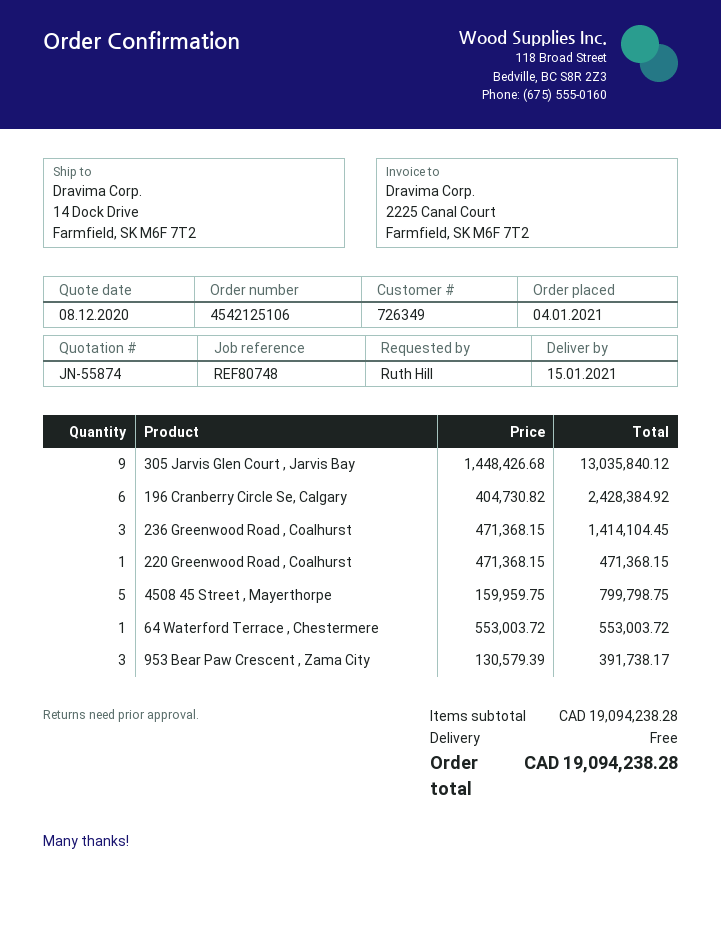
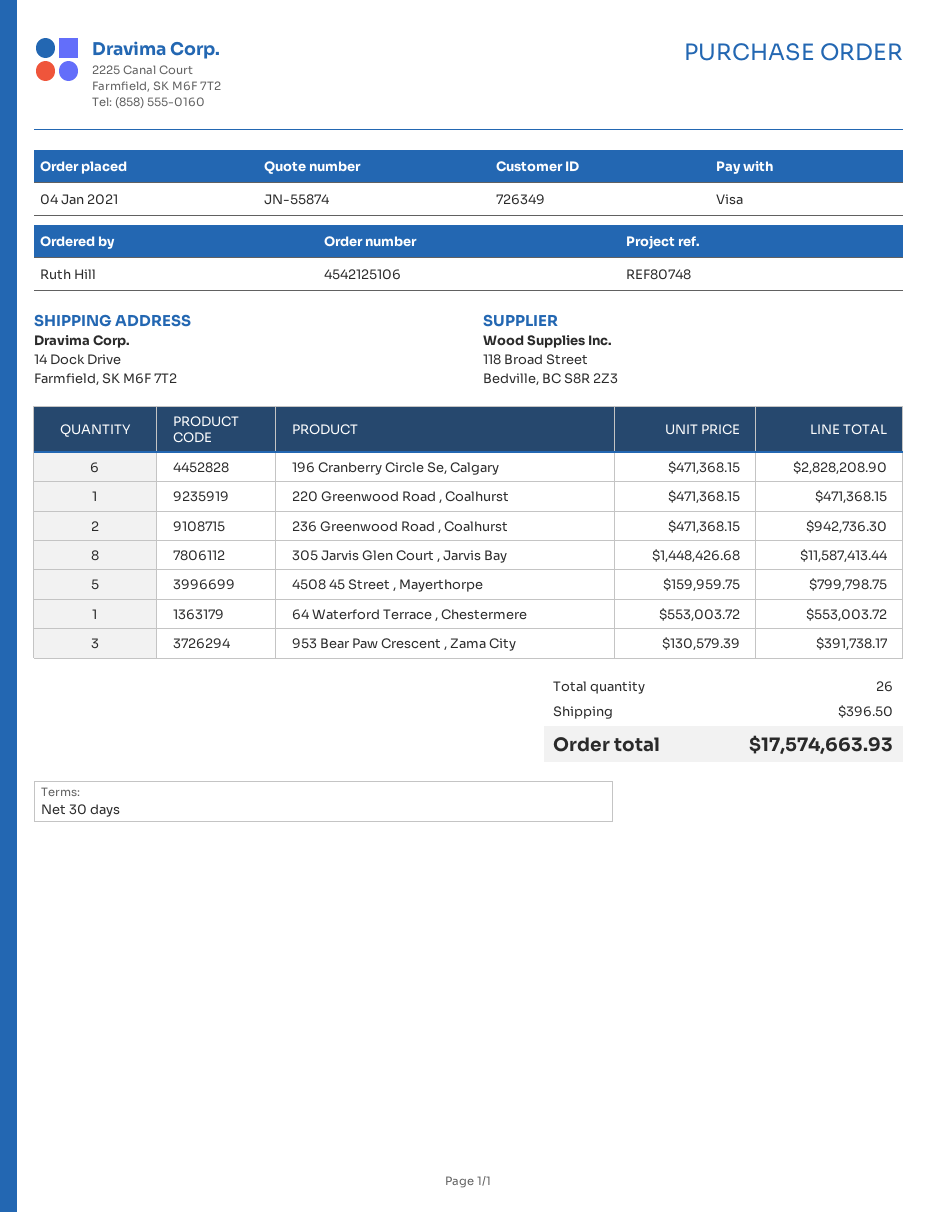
305 Jarvis Glen Court , Jarvis Bay: 9 x 1448426.68 = 13035840.12 -> 8 x 1448426.68 = 11587413.44
196 Cranberry Circle Se, Calgary: 6 x 404730.82 = 2428384.92 -> 6 x 471368.15 = 2828208.90
236 Greenwood Road , Coalhurst: 3 x 471368.15 = 1414104.45 -> 2 x 471368.15 = 942736.30
shipping: 0.00 -> 396.50
total: 19094238.28 -> 17574663.93

